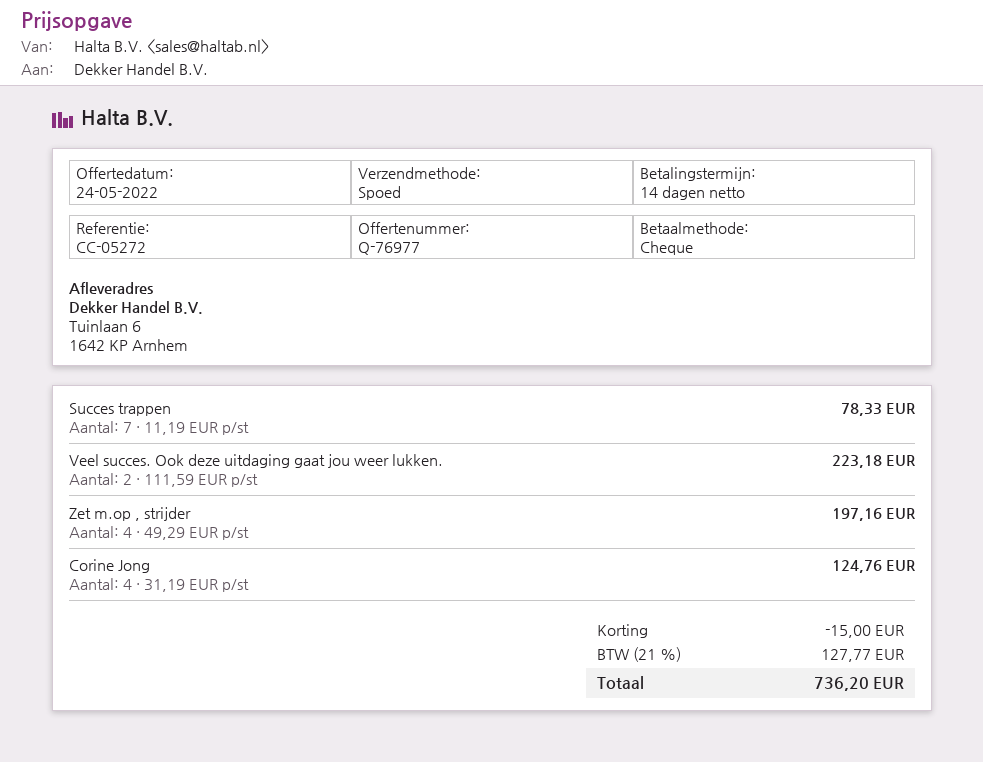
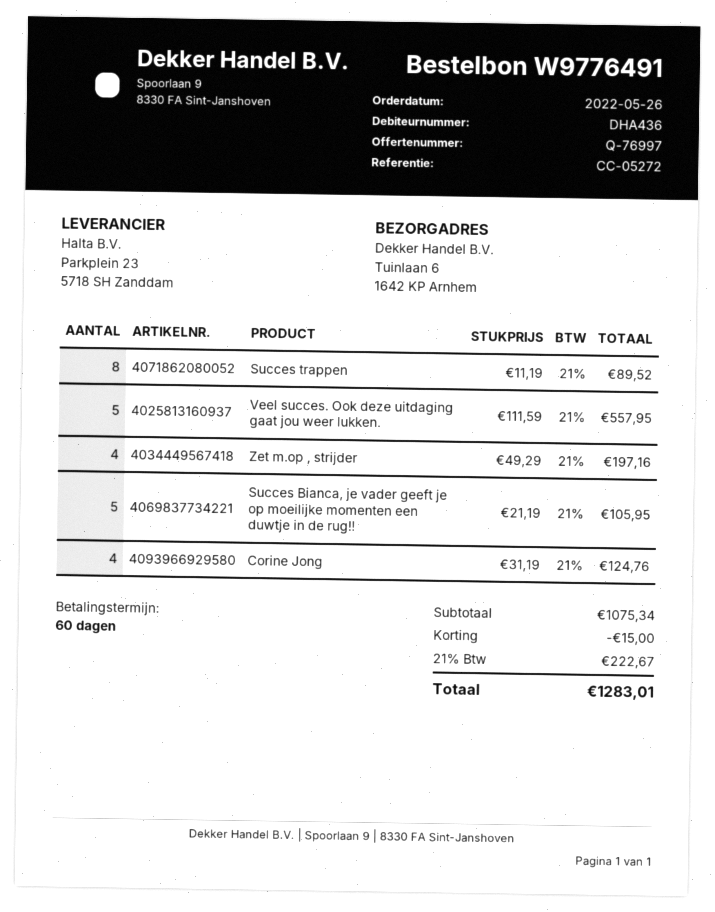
quote number: Q-76977 -> Q-76997
payment terms: 14 days -> 60 days
Succes trappen: 7 x 11.19 = 78.33 -> 8 x 11.19 = 89.52
Veel succes. Ook deze uitdaging gaat jou weer lukken.: 2 x 111.59 = 223.18 -> 5 x 111.59 = 557.95
Succes Bianca, je vader geeft je op moeilijke momenten een duwtje in de rug!!: none -> 5 x 21.19 = 105.95
tax: 21% = 127.77 -> 21% = 222.67
total: 736.20 -> 1283.01

